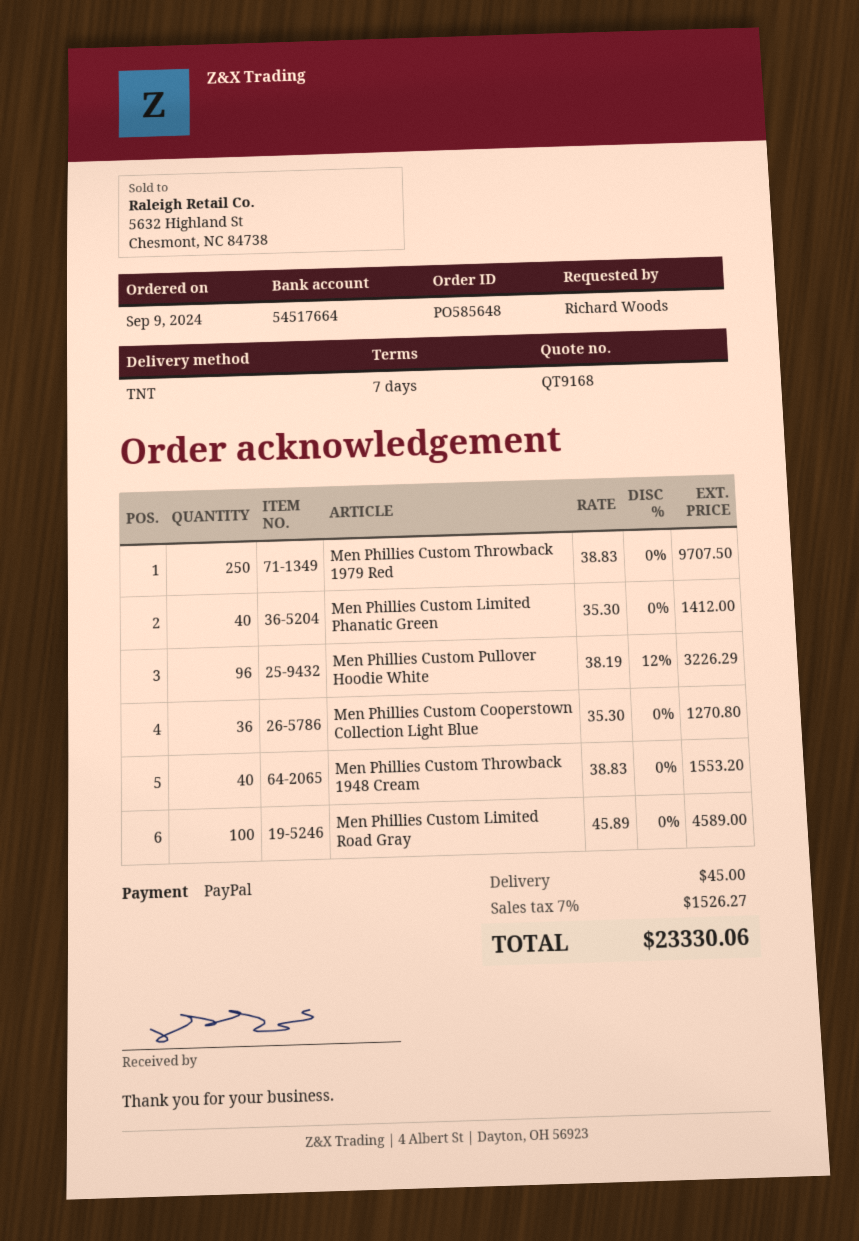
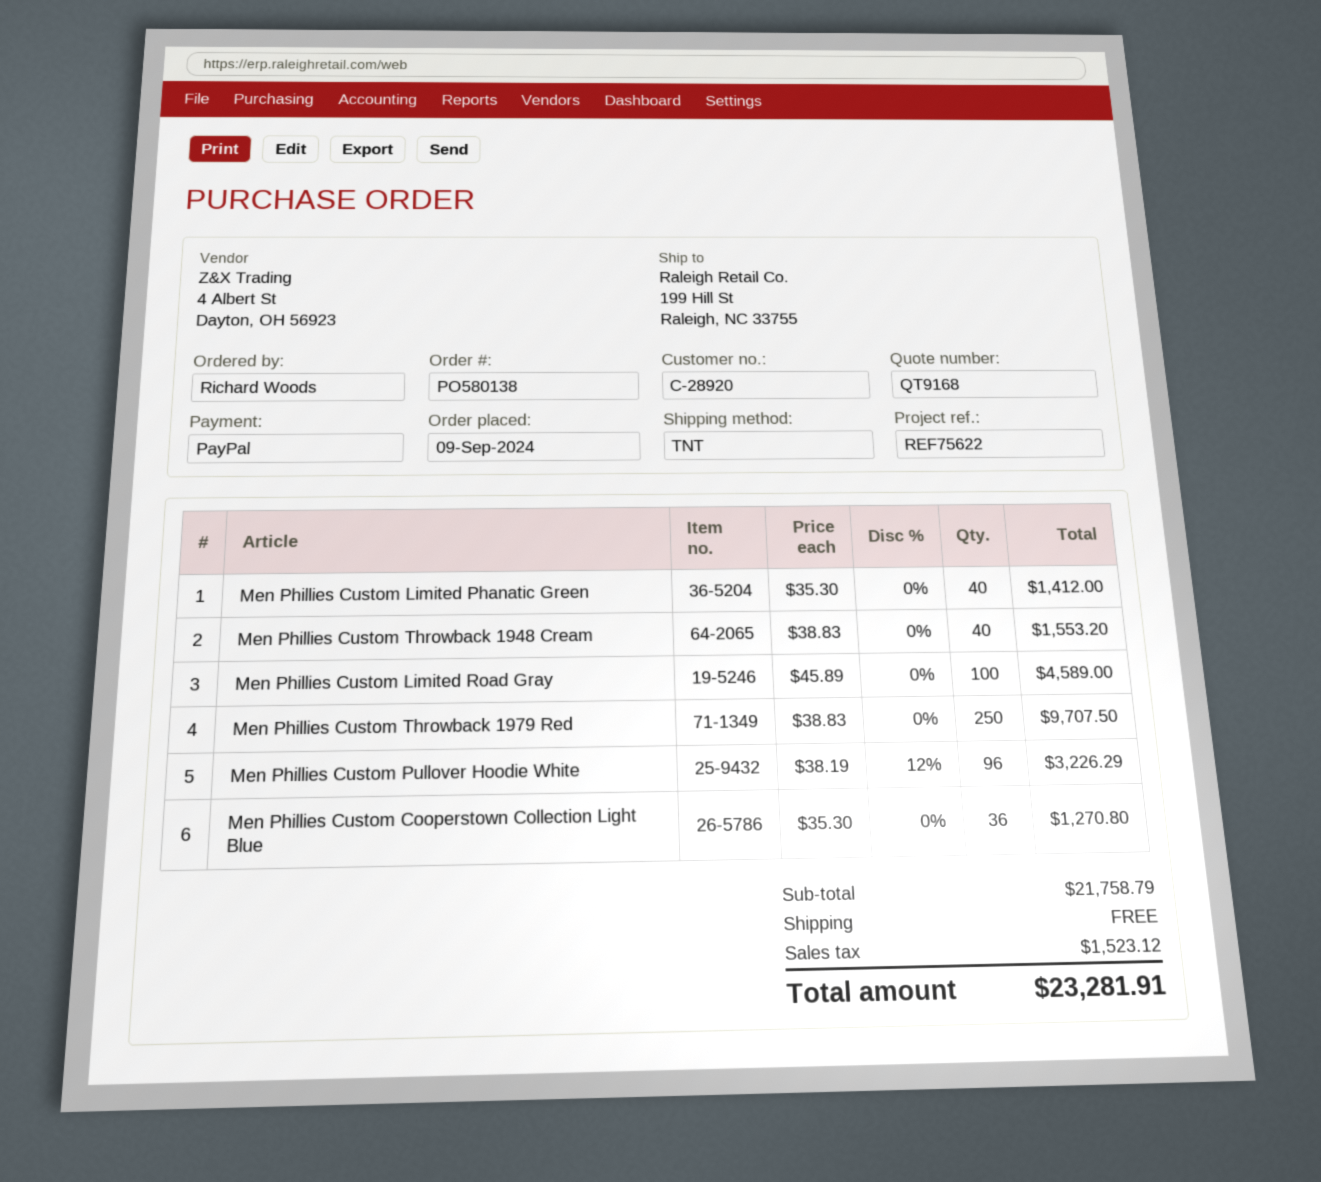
order number: PO585648 -> PO580138
shipping: 45.00 -> 0.00
tax: 1526.27 -> 1523.12
total: 23330.06 -> 23281.91

